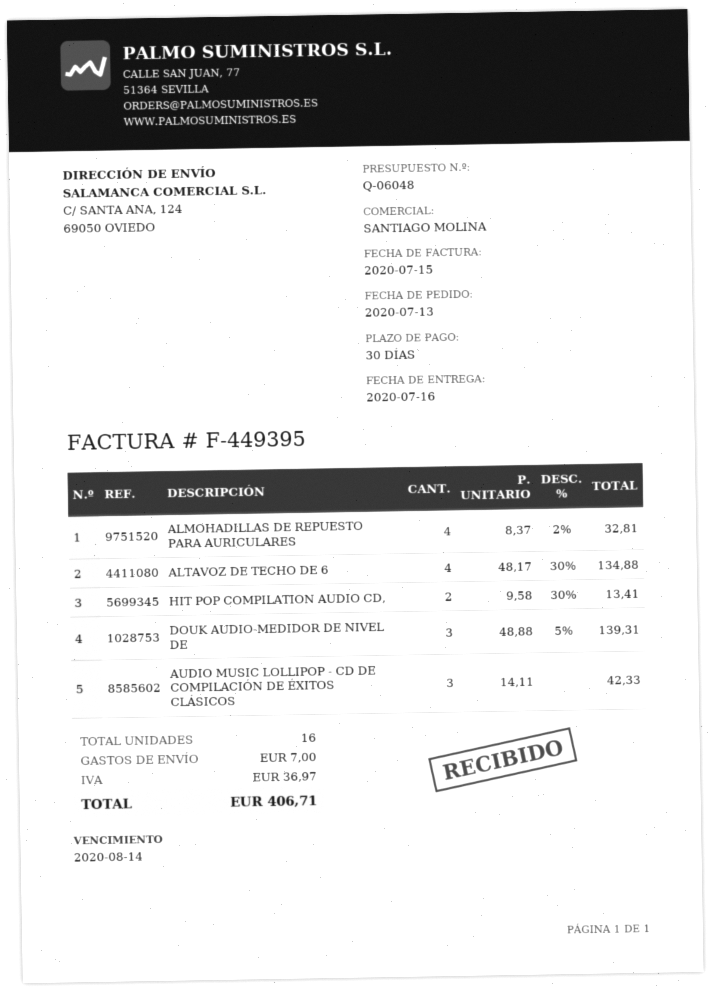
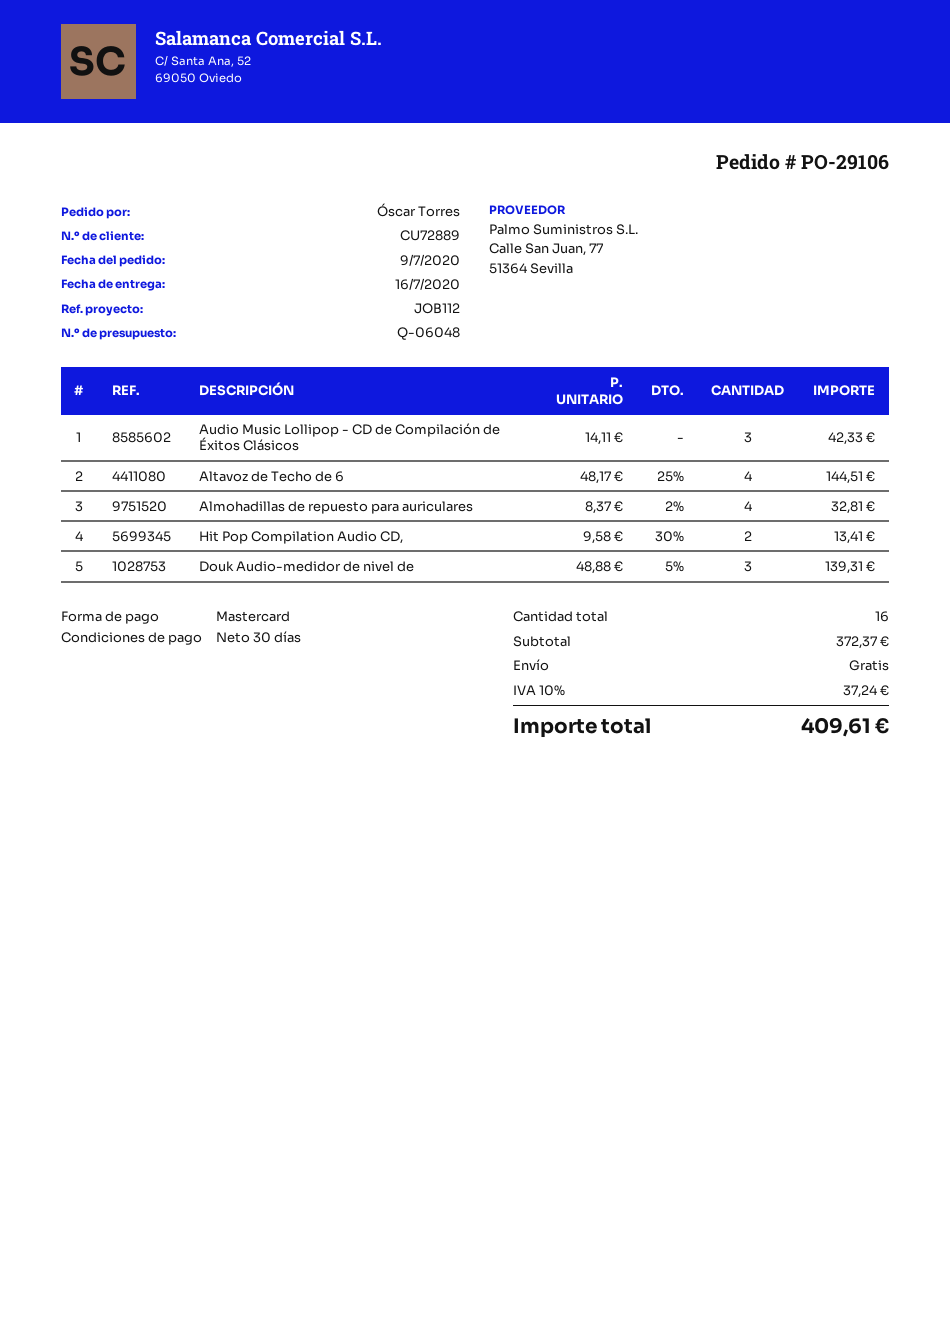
order date: 2020-07-13 -> 2020-07-09
ALTAVOZ DE TECHO DE 6: 4 x 48.17 - 30% = 134.88 -> 4 x 48.17 - 25% = 144.51
shipping: 7.00 -> 0.00
tax: 36.97 -> 37.24
total: 406.71 -> 409.61

